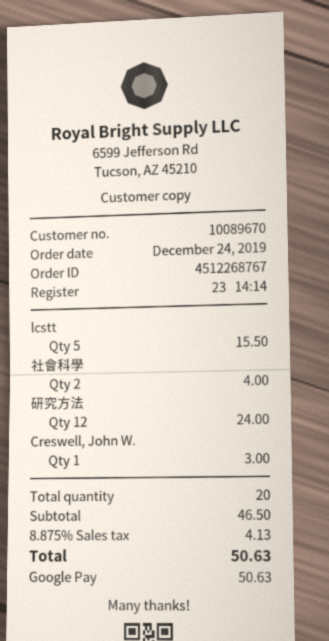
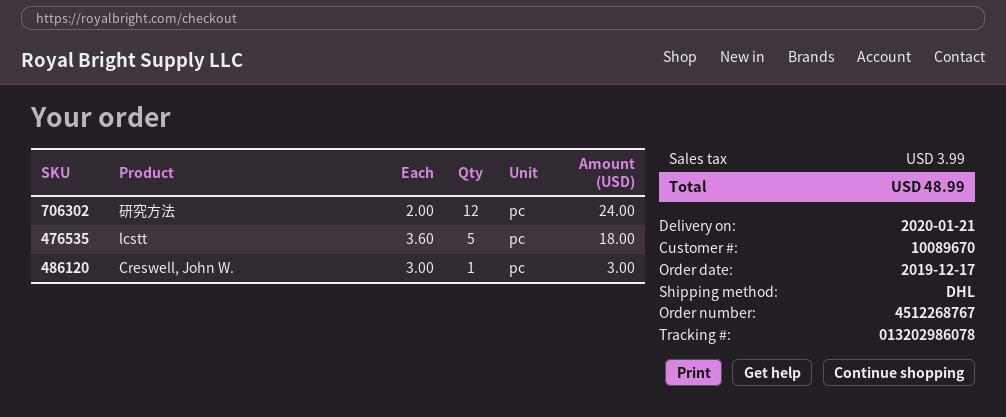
order date: 2019-12-24 -> 2019-12-17
lcstt: 5 for 15.50 -> 5 for 18.00
社會科學: 2 for 4.00 -> none
tax: 4.13 -> 3.99
total: 50.63 -> 48.99

